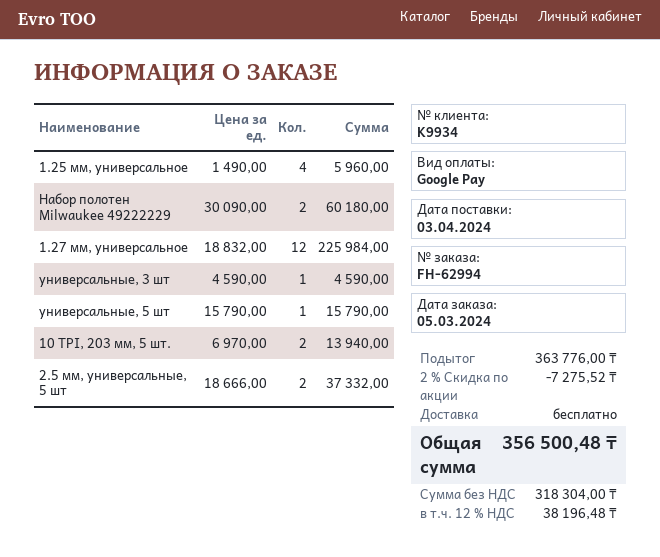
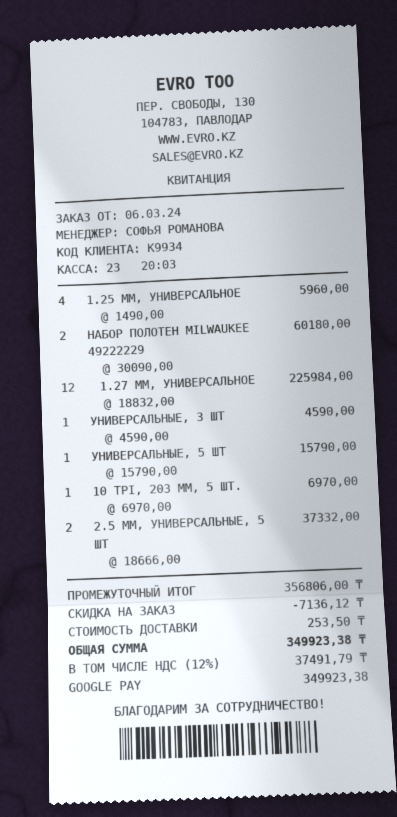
order date: 2024-03-05 -> 2024-03-06
10 TPI, 203 мм, 5 шт.: 2 x 6970.00 = 13940.00 -> 1 x 6970.00 = 6970.00
subtotal: 363776.00 -> 356806.00
discount: 7275.52 -> 7136.12
shipping: 0.00 -> 253.50
tax: 12% = 38196.48 -> 12% = 37491.79
total: 356500.48 -> 349923.38

